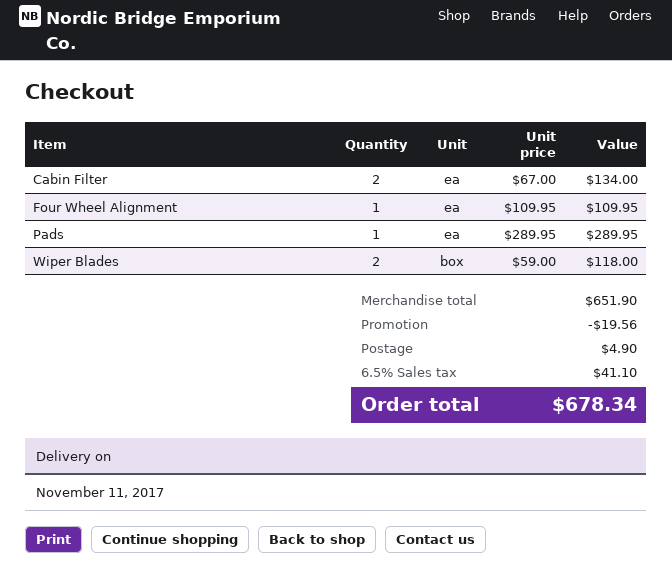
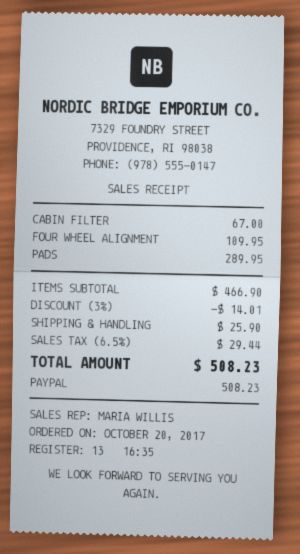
Cabin Filter: 2 x 67.00 = 134.00 -> 1 x 67.00 = 67.00
Wiper Blades: 2 x 59.00 = 118.00 -> none
subtotal: 651.90 -> 466.90
discount: 19.56 -> 14.01
shipping: 4.90 -> 25.90
tax: 6.5% = 41.10 -> 6.5% = 29.44
total: 678.34 -> 508.23

